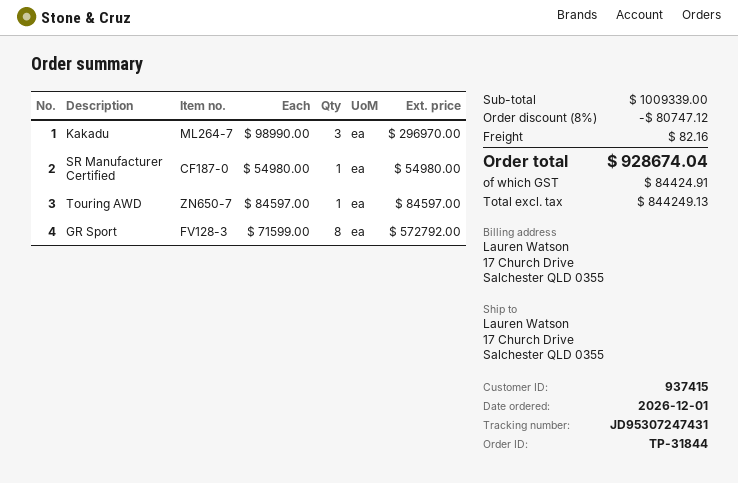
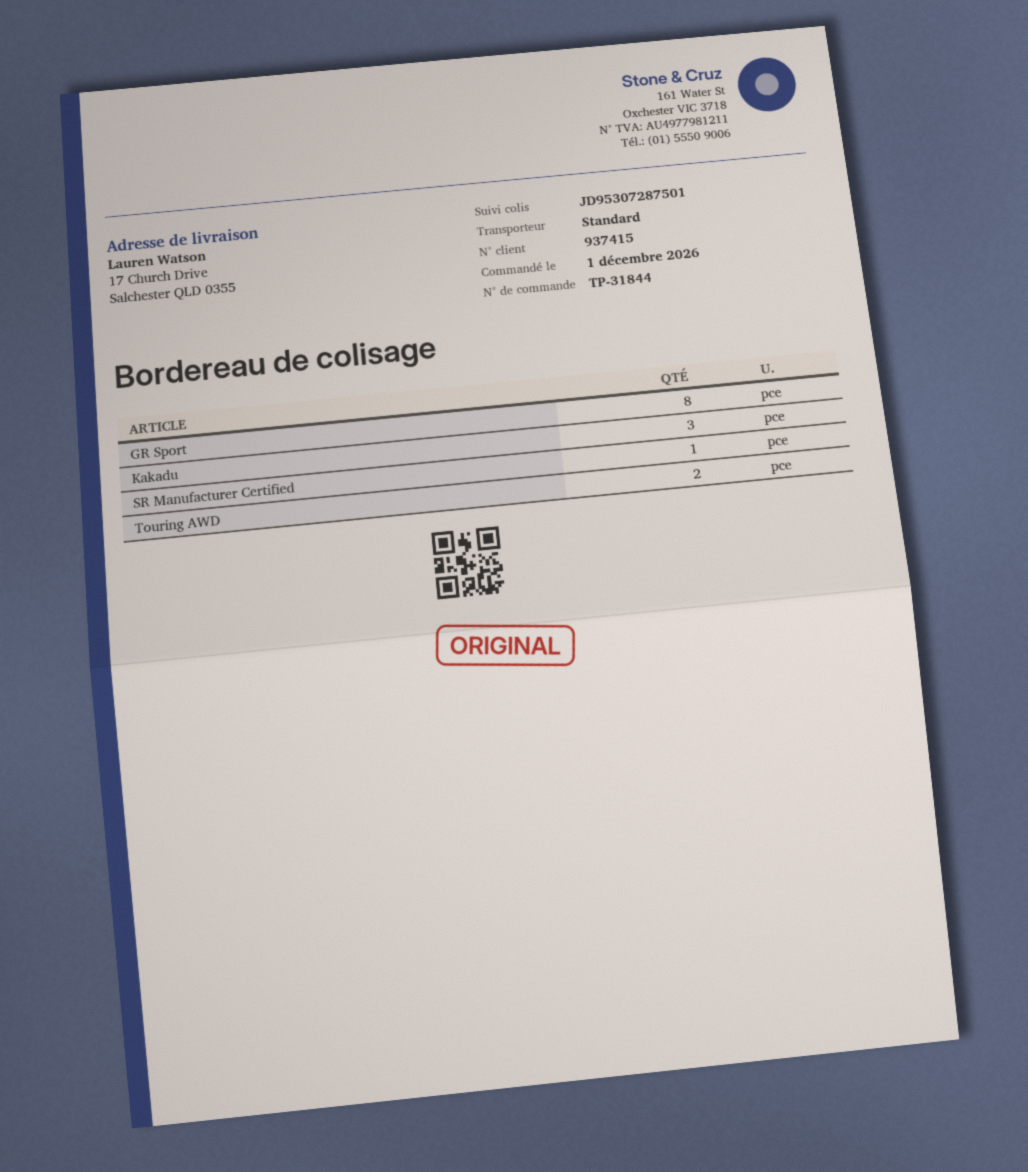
tracking number: JD95307247431 -> JD95307287501
Touring AWD: 1 -> 2

